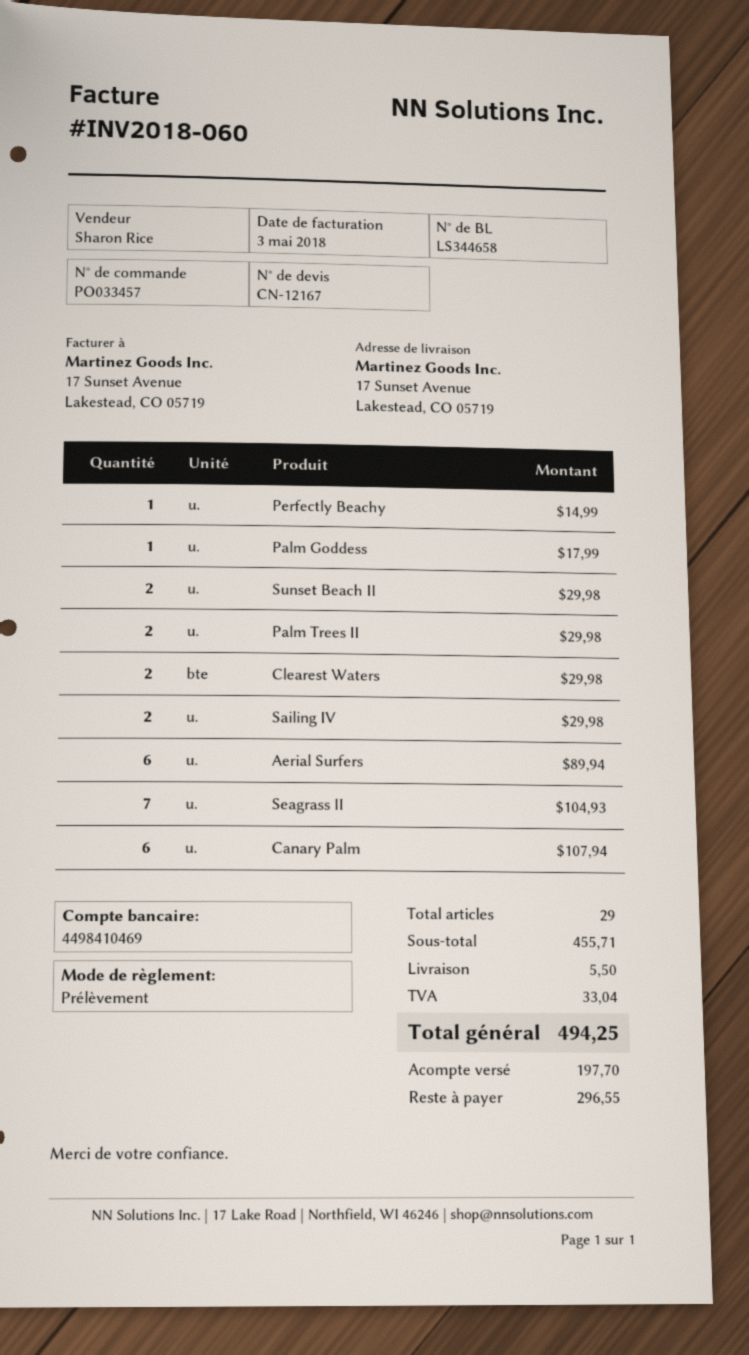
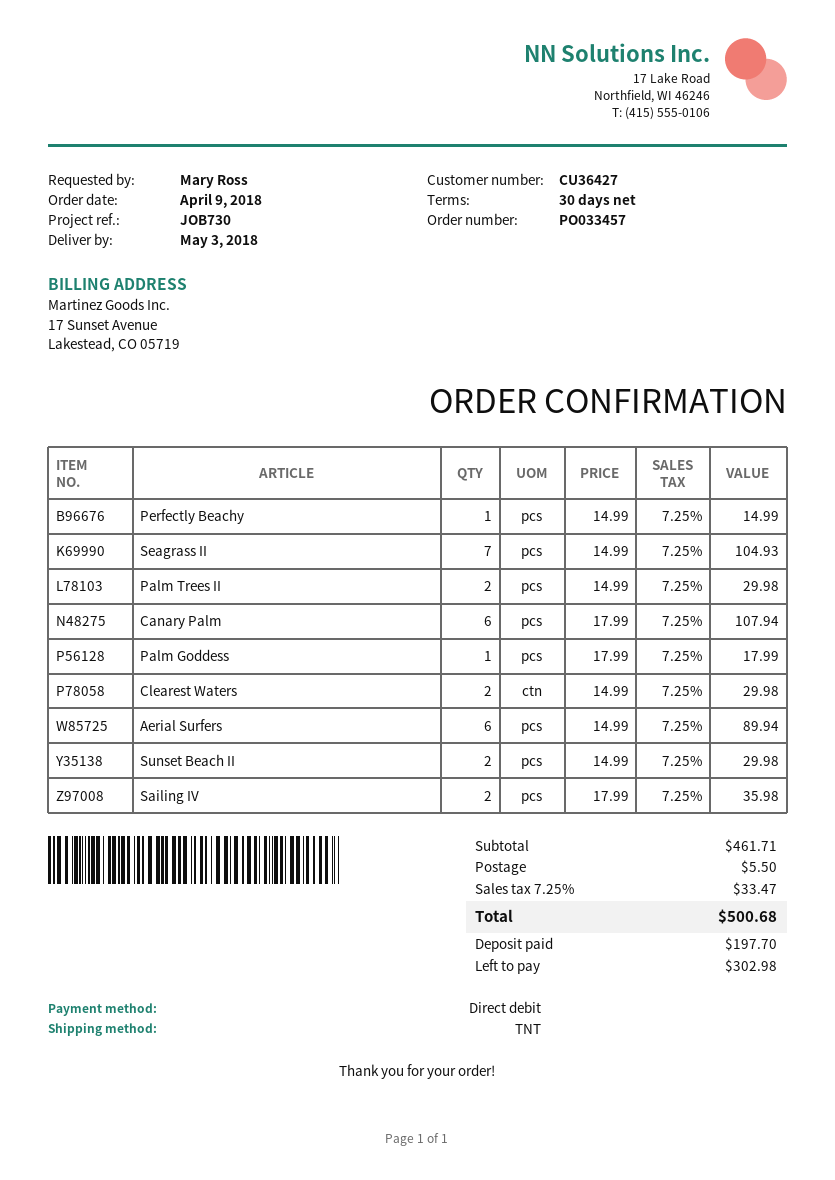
Sailing IV: 2 for 29.98 -> 2 for 35.98
subtotal: 455.71 -> 461.71
tax: 33.04 -> 33.47
total: 494.25 -> 500.68
balance: 296.55 -> 302.98

